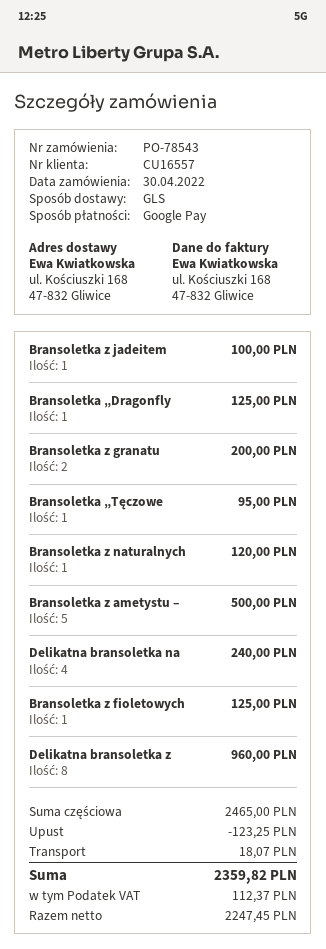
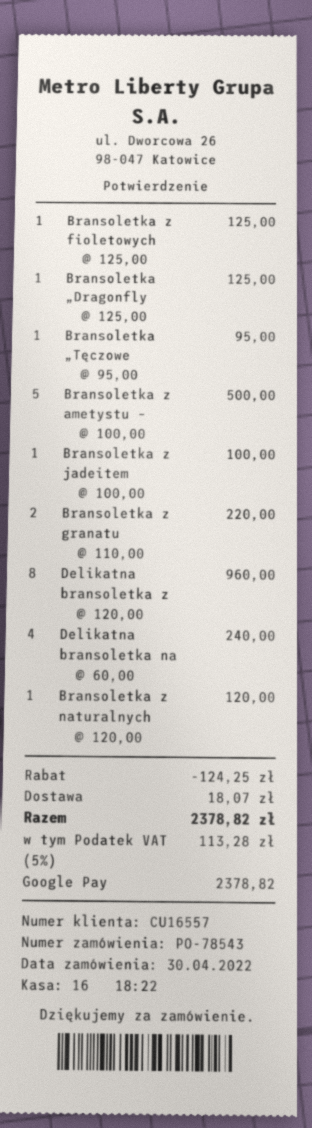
Bransoletka z granatu: 2 for 200.00 -> 2 for 220.00
discount: 123.25 -> 124.25
tax: 112.37 -> 113.28
total: 2359.82 -> 2378.82

